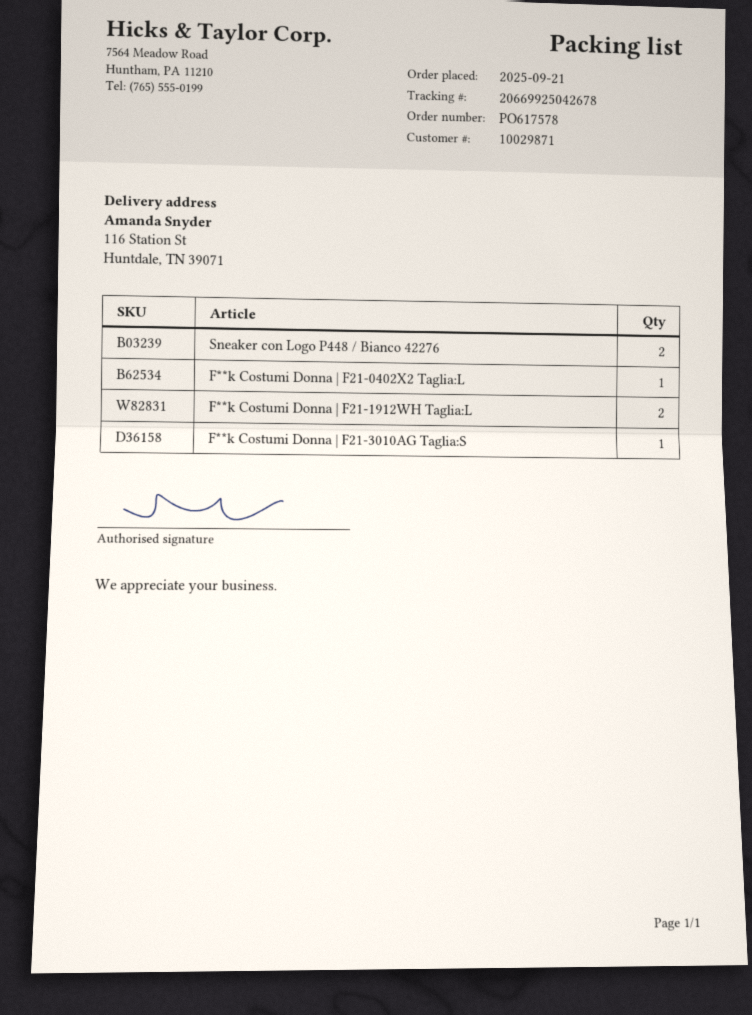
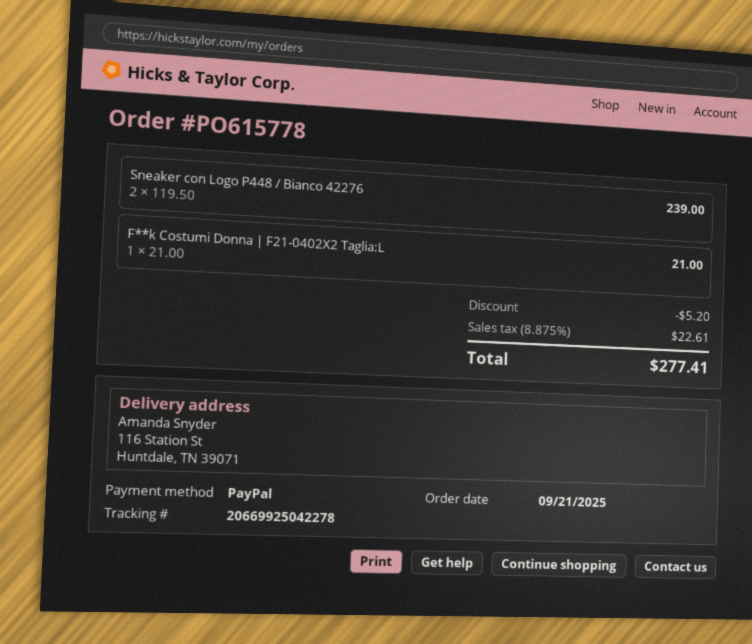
order number: PO617578 -> PO615778
tracking number: 20669925042678 -> 20669925042278
F**k Costumi Donna | F21-1912WH Taglia:L: 2 -> none
F**k Costumi Donna | F21-3010AG Taglia:S: 1 -> none

